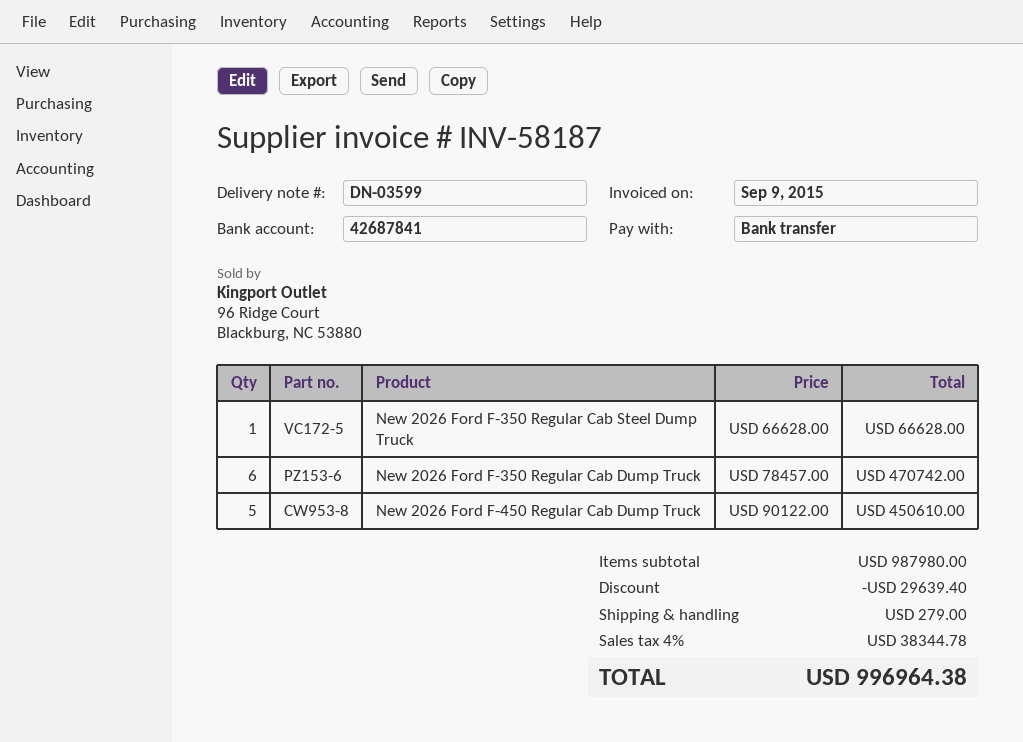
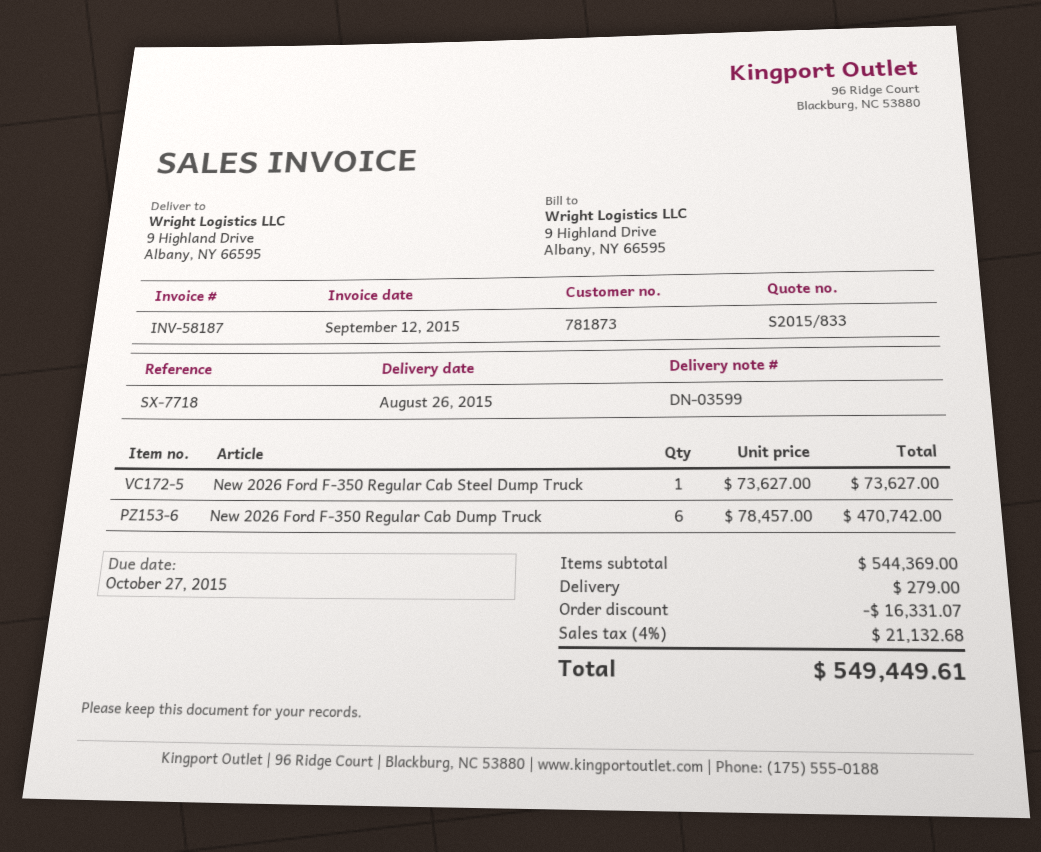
invoice date: 2015-09-09 -> 2015-09-12
New 2026 Ford F-350 Regular Cab Steel Dump Truck: 1 x 66628.00 = 66628.00 -> 1 x 73627.00 = 73627.00
New 2026 Ford F-450 Regular Cab Dump Truck: 5 x 90122.00 = 450610.00 -> none
subtotal: 987980.00 -> 544369.00
discount: 29639.40 -> 16331.07
tax: 4% = 38344.78 -> 4% = 21132.68
total: 996964.38 -> 549449.61

